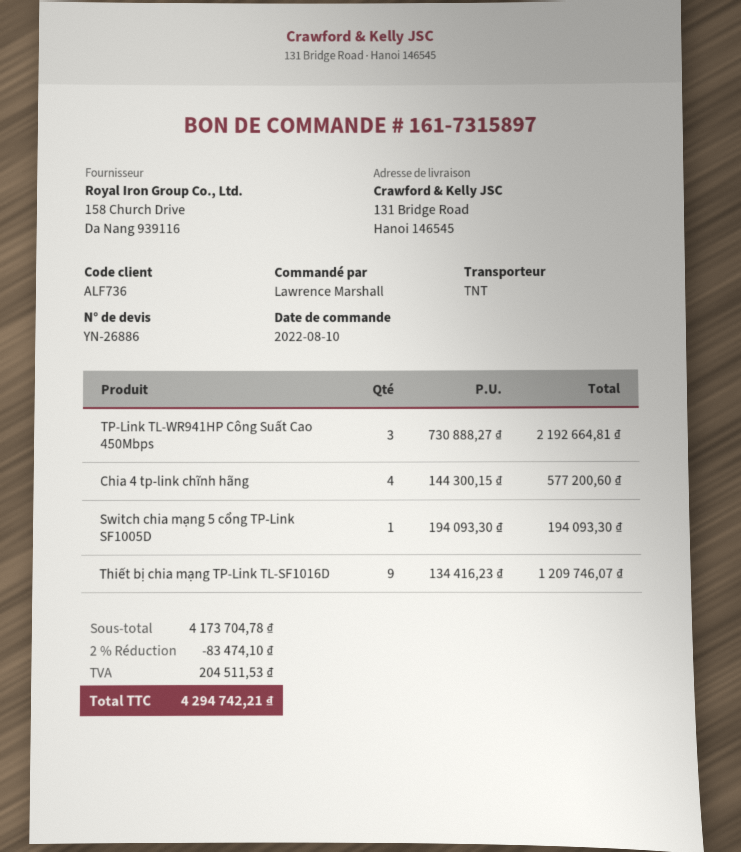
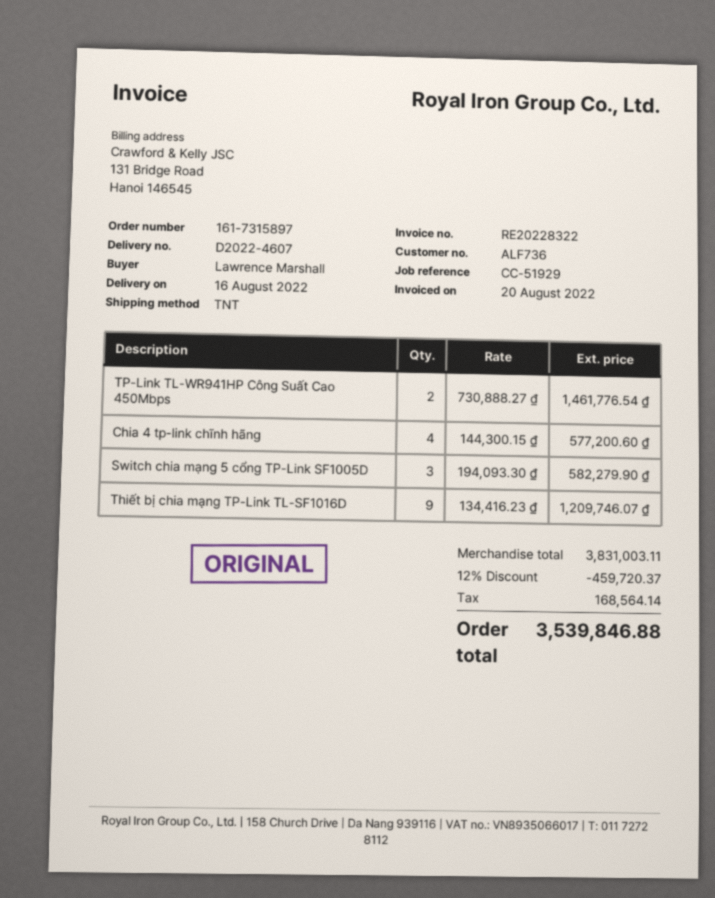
TP-Link TL-WR941HP Công Suất Cao 450Mbps: 3 x 730888.27 = 2192664.81 -> 2 x 730888.27 = 1461776.54
Switch chia mạng 5 cổng TP-Link SF1005D: 1 x 194093.30 = 194093.30 -> 3 x 194093.30 = 582279.90
subtotal: 4173704.78 -> 3831003.11
discount: 2% = 83474.10 -> 12% = 459720.37
tax: 204511.53 -> 168564.14
total: 4294742.21 -> 3539846.88

